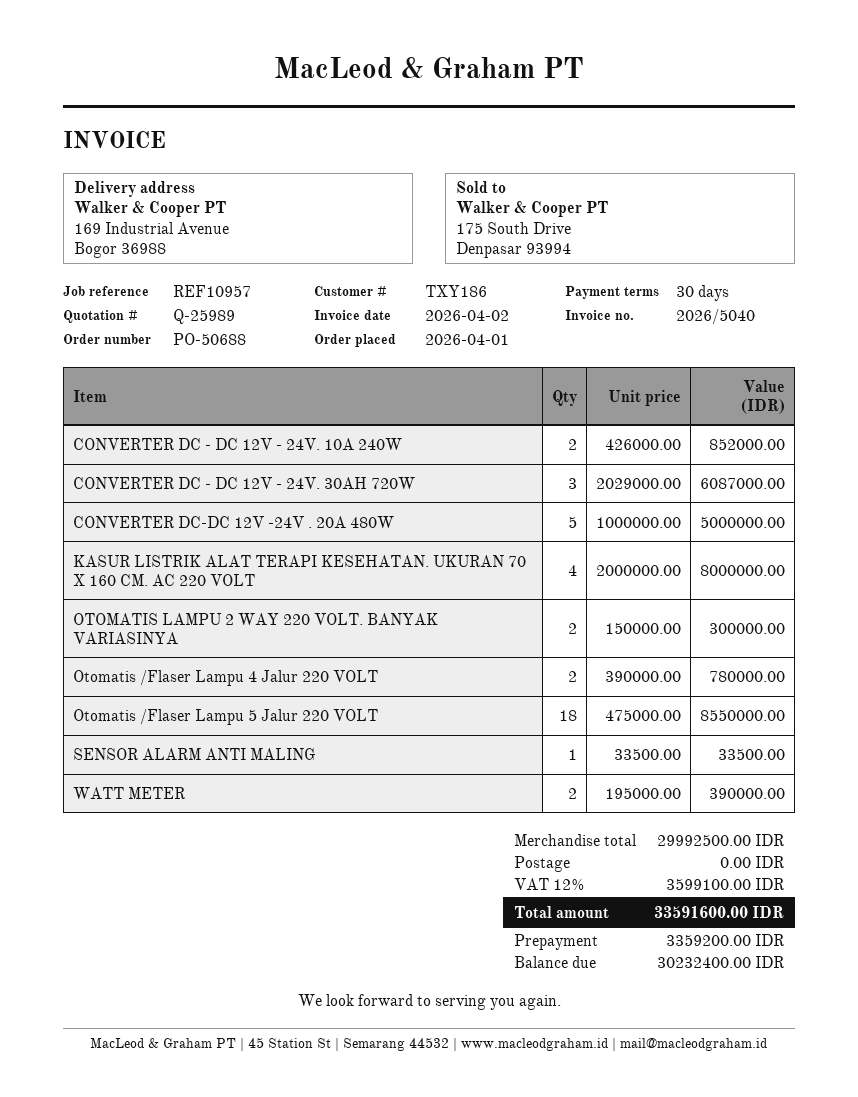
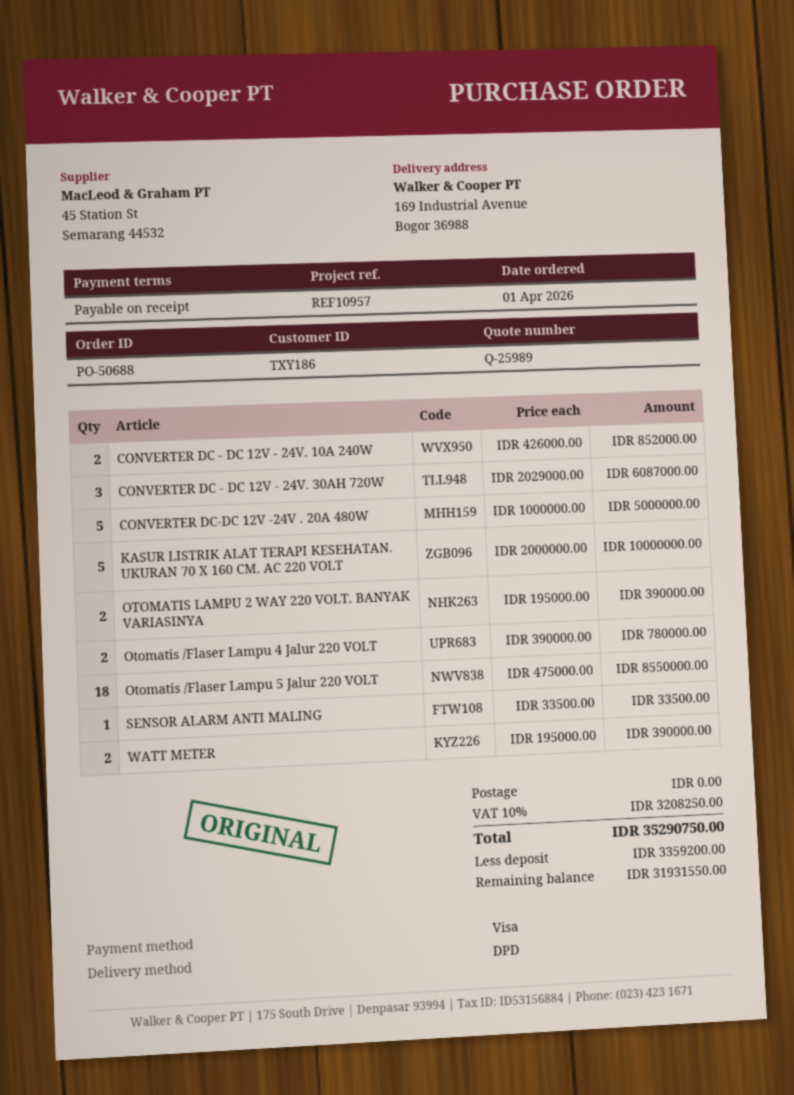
payment terms: 30 days -> on receipt
KASUR LISTRIK ALAT TERAPI KESEHATAN. UKURAN 70 X 160 CM. AC 220 VOLT: 4 x 2000000.00 = 8000000.00 -> 5 x 2000000.00 = 10000000.00
OTOMATIS LAMPU 2 WAY 220 VOLT. BANYAK VARIASINYA: 2 x 150000.00 = 300000.00 -> 2 x 195000.00 = 390000.00
tax: 12% = 3599100.00 -> 10% = 3208250.00
total: 33591600.00 -> 35290750.00
balance: 30232400.00 -> 31931550.00

